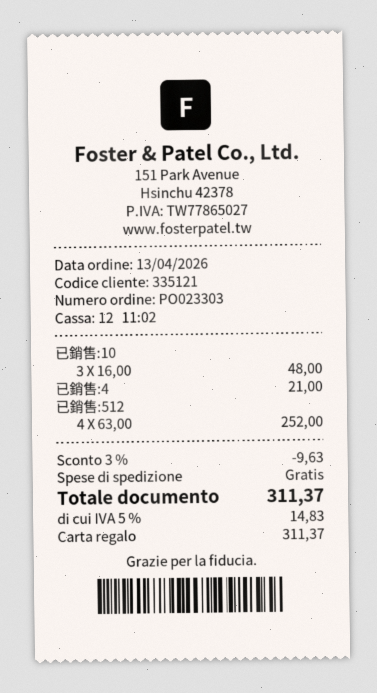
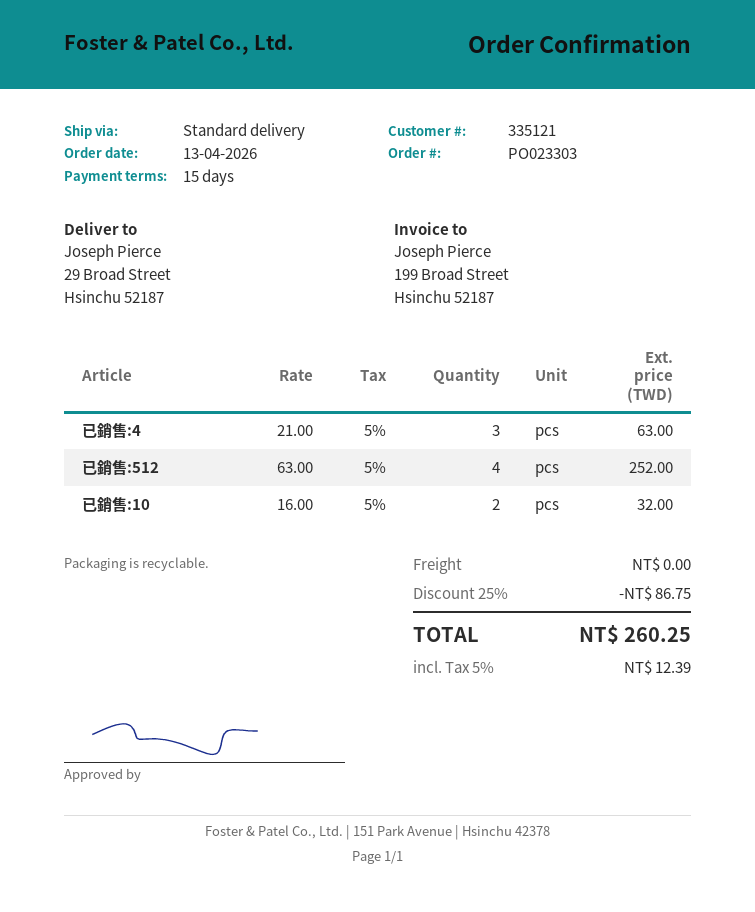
已銷售:10: 3 x 16.00 = 48.00 -> 2 x 16.00 = 32.00
已銷售:4: 1 x 21.00 = 21.00 -> 3 x 21.00 = 63.00
discount: 3% = 9.63 -> 25% = 86.75
tax: 5% = 14.83 -> 5% = 12.39
total: 311.37 -> 260.25

